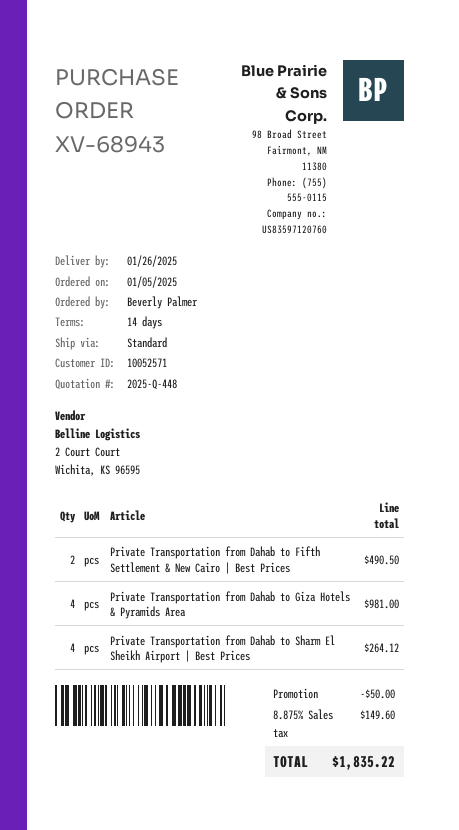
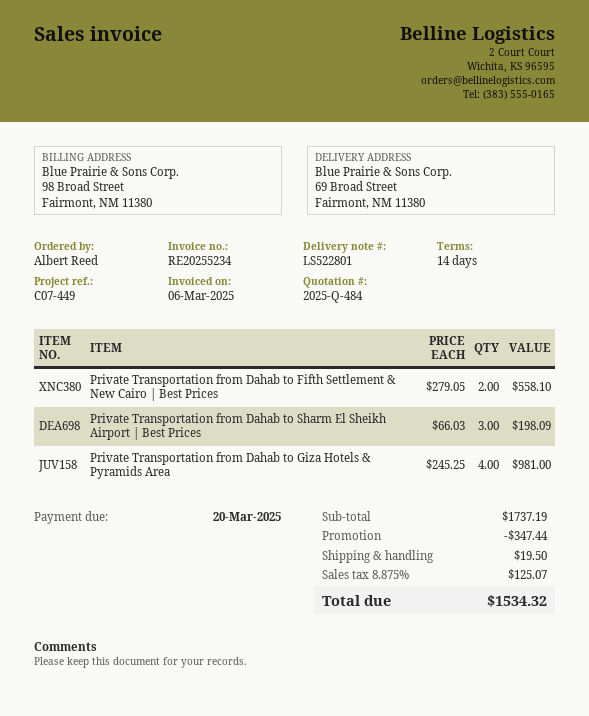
quote number: 2025-Q-448 -> 2025-Q-484
ordered by: Beverly Palmer -> Albert Reed
Private Transportation from Dahab to Fifth Settlement & New Cairo | Best Prices: 2 for 490.50 -> 2 for 558.10
Private Transportation from Dahab to Sharm El Sheikh Airport | Best Prices: 4 for 264.12 -> 3 for 198.09
discount: 50.00 -> 347.44
shipping: none -> 19.50
tax: 8.875% = 149.60 -> 8.875% = 125.07
total: 1835.22 -> 1534.32

